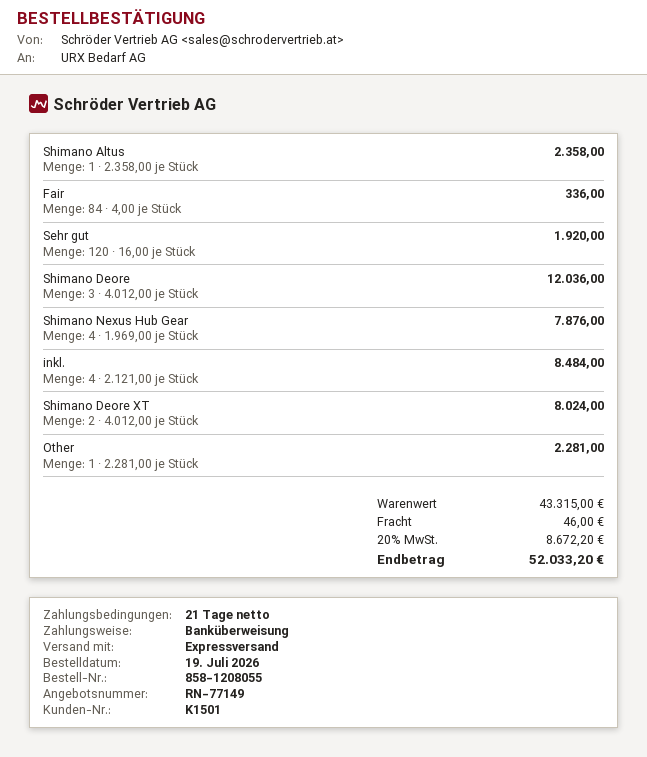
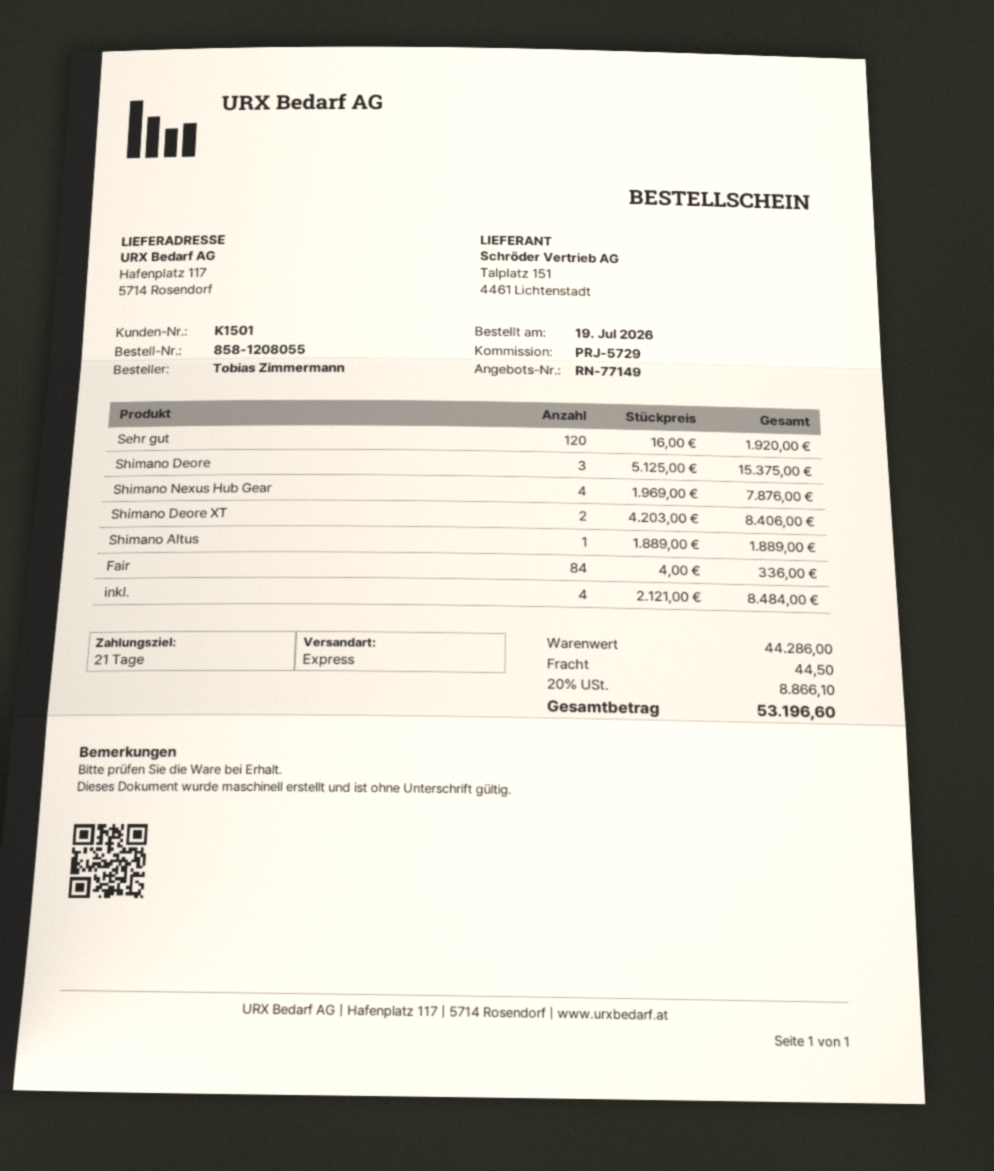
Shimano Altus: 1 x 2358.00 = 2358.00 -> 1 x 1889.00 = 1889.00
Shimano Deore: 3 x 4012.00 = 12036.00 -> 3 x 5125.00 = 15375.00
Shimano Deore XT: 2 x 4012.00 = 8024.00 -> 2 x 4203.00 = 8406.00
Other: 1 x 2281.00 = 2281.00 -> none
subtotal: 43315.00 -> 44286.00
shipping: 46.00 -> 44.50
tax: 20% = 8672.20 -> 20% = 8866.10
total: 52033.20 -> 53196.60

